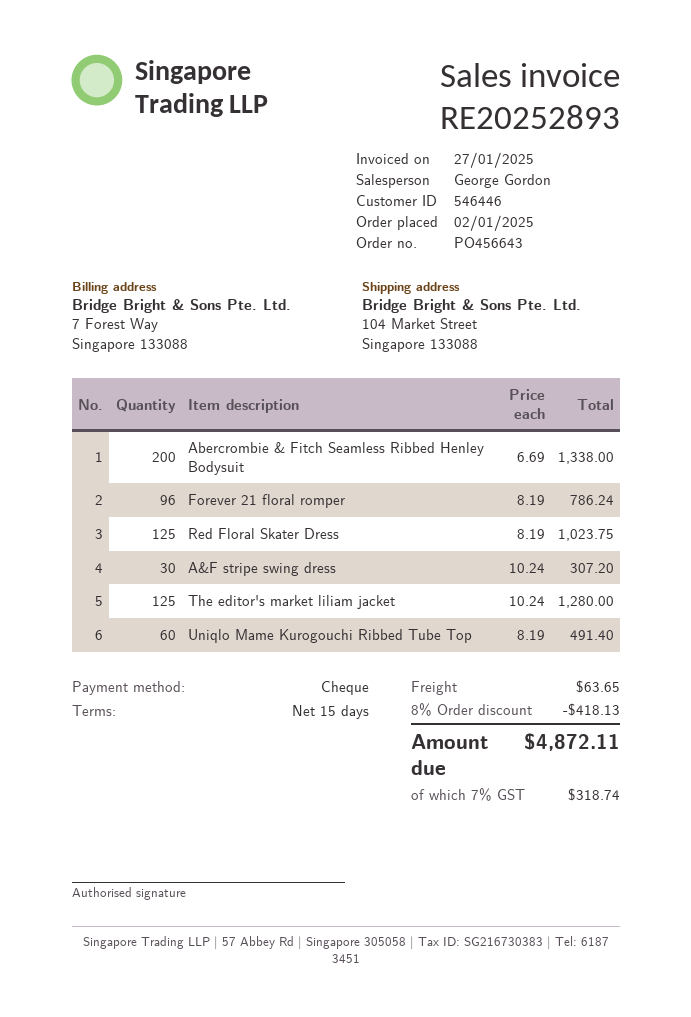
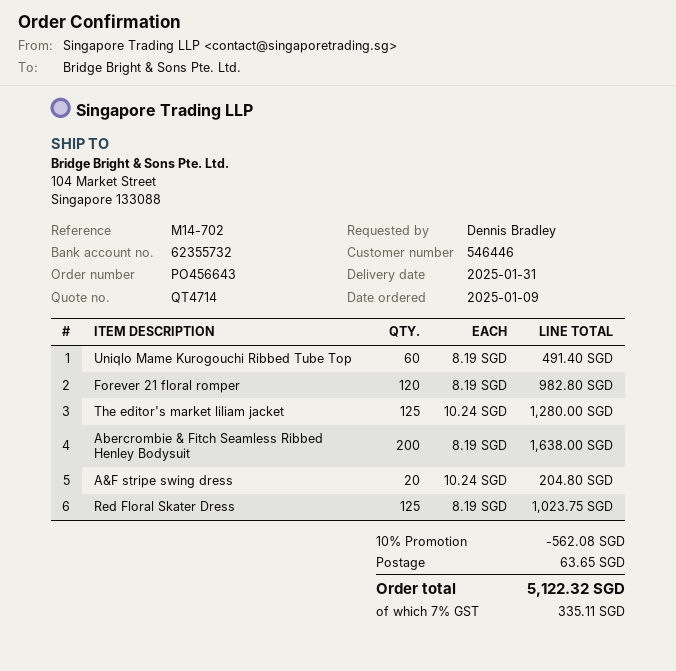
order date: 2025-01-02 -> 2025-01-09
Abercrombie & Fitch Seamless Ribbed Henley Bodysuit: 200 x 6.69 = 1338.00 -> 200 x 8.19 = 1638.00
Forever 21 floral romper: 96 x 8.19 = 786.24 -> 120 x 8.19 = 982.80
A&F stripe swing dress: 30 x 10.24 = 307.20 -> 20 x 10.24 = 204.80
discount: 8% = 418.13 -> 10% = 562.08
tax: 7% = 318.74 -> 7% = 335.11
total: 4872.11 -> 5122.32

